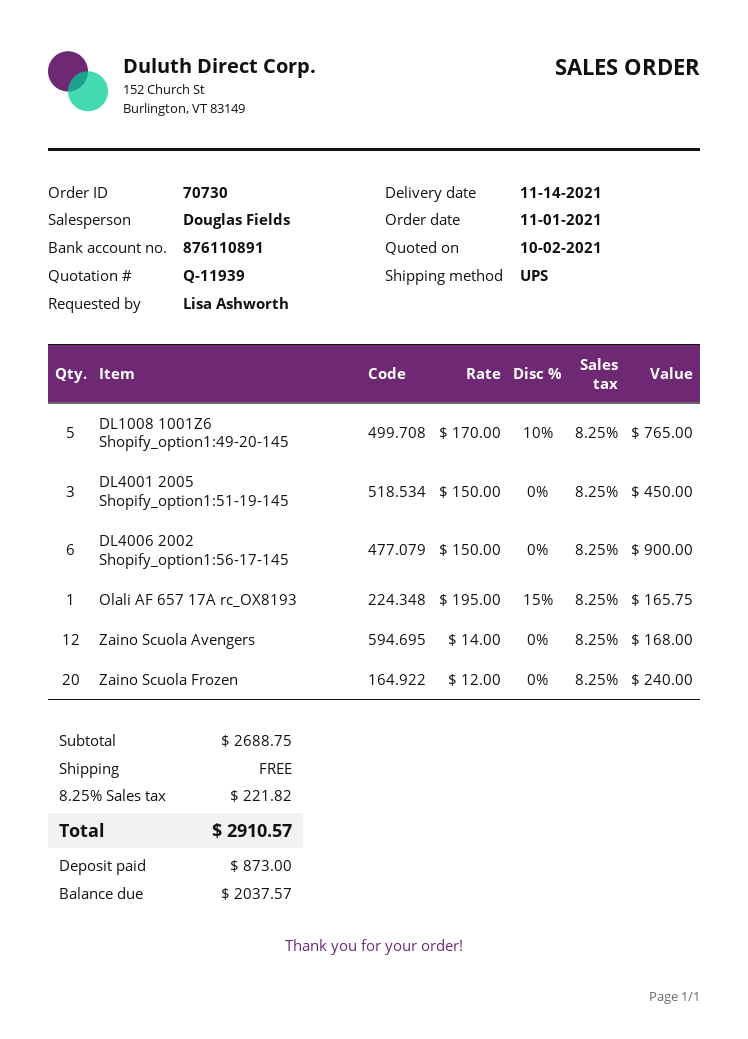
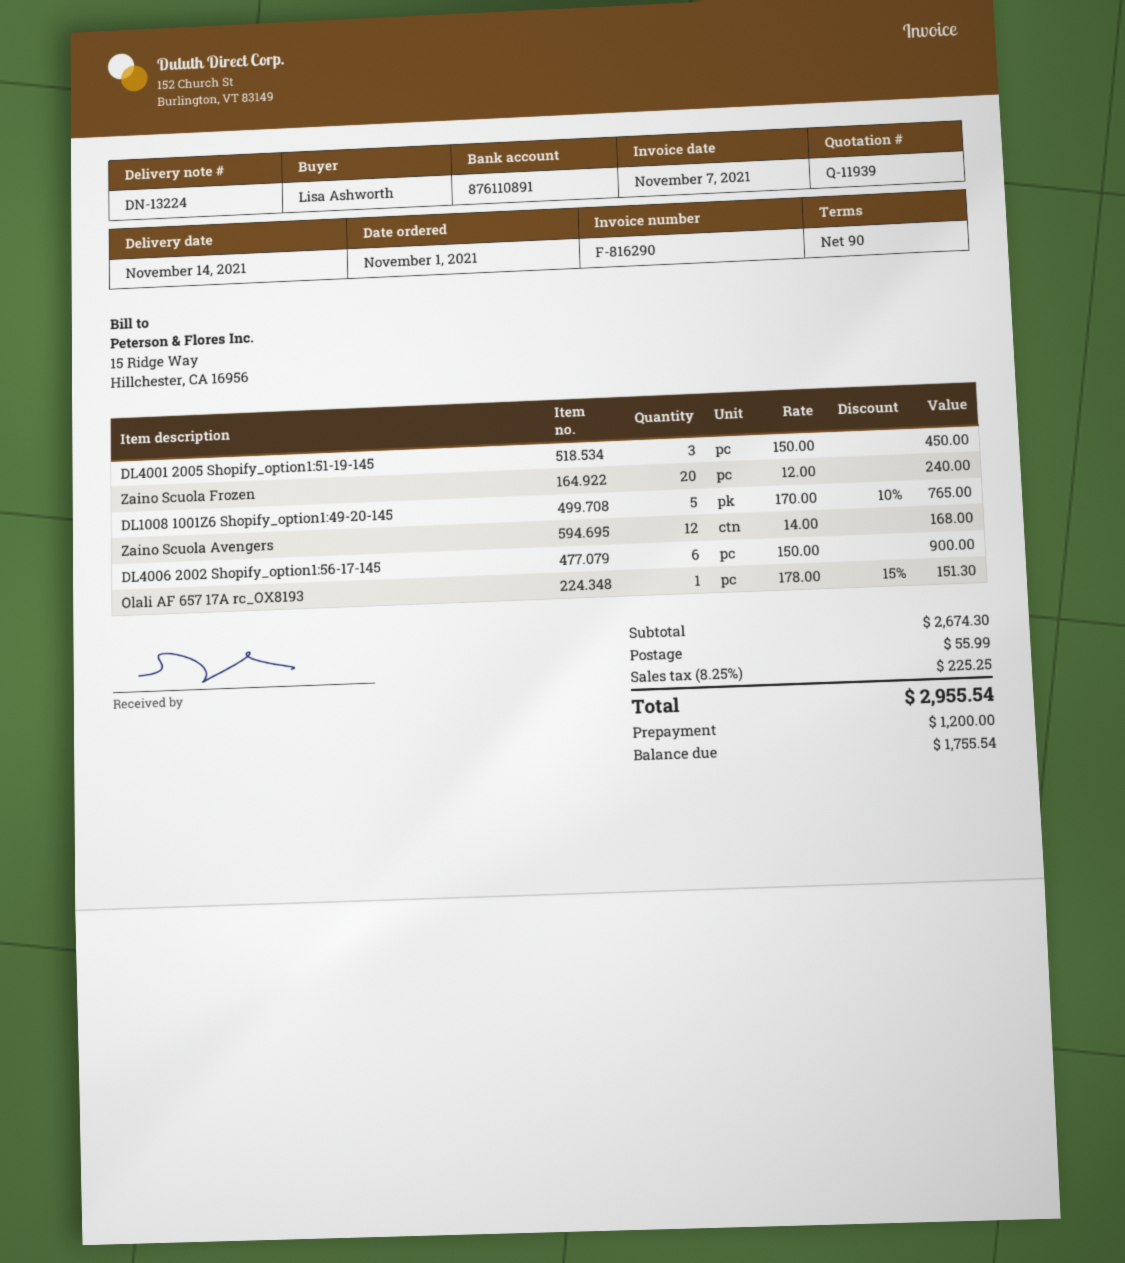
Olali AF 657 17A rc_OX8193: 1 x 195.00 - 15% = 165.75 -> 1 x 178.00 - 15% = 151.30
subtotal: 2688.75 -> 2674.30
shipping: 0.00 -> 55.99
tax: 8.25% = 221.82 -> 8.25% = 225.25
total: 2910.57 -> 2955.54
deposit: 873.00 -> 1200.00
balance: 2037.57 -> 1755.54

